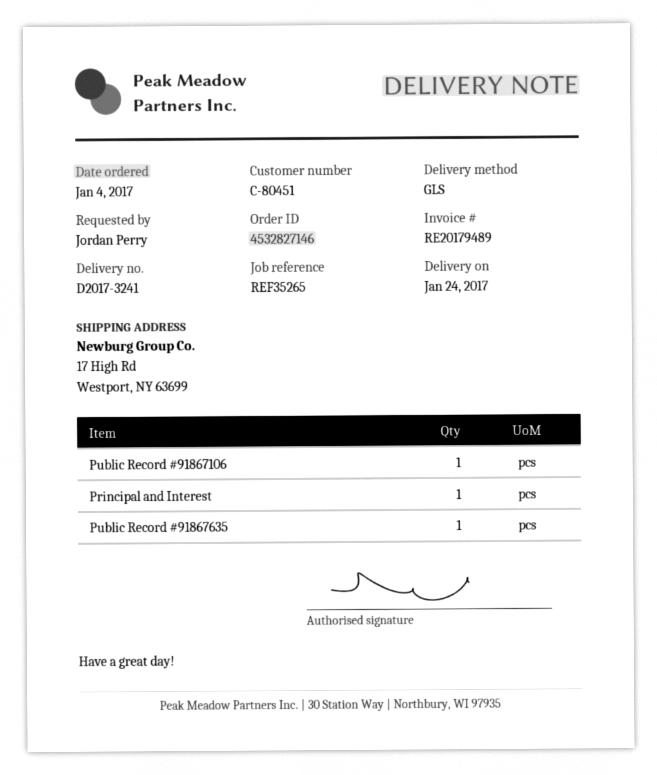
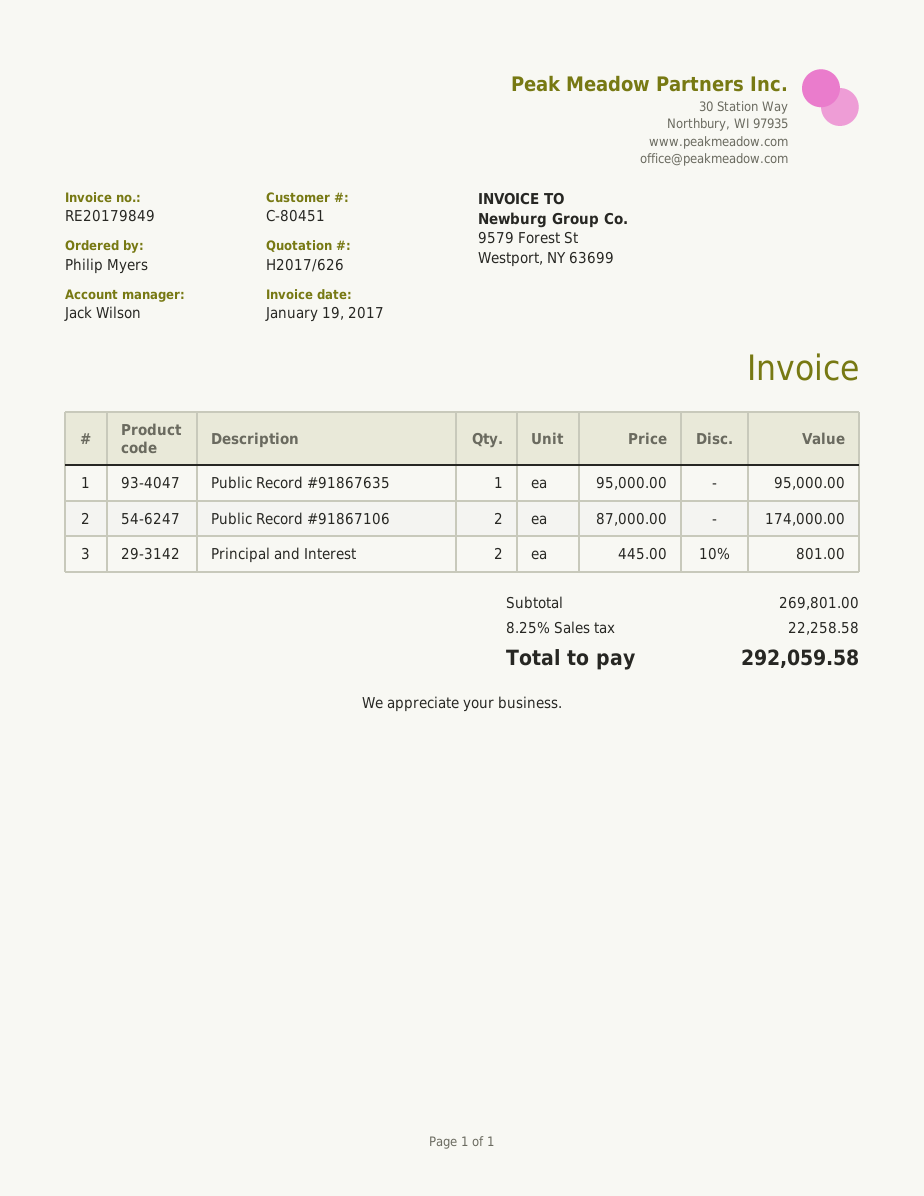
invoice number: RE20179489 -> RE20179849
ordered by: Jordan Perry -> Philip Myers
Public Record #91867106: 1 -> 2
Principal and Interest: 1 -> 2

